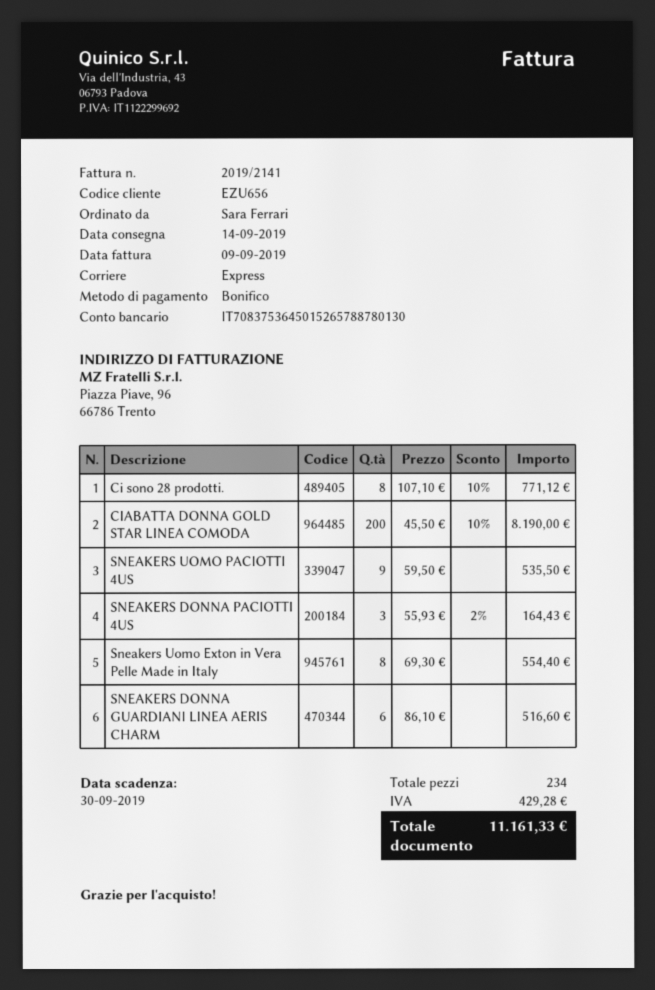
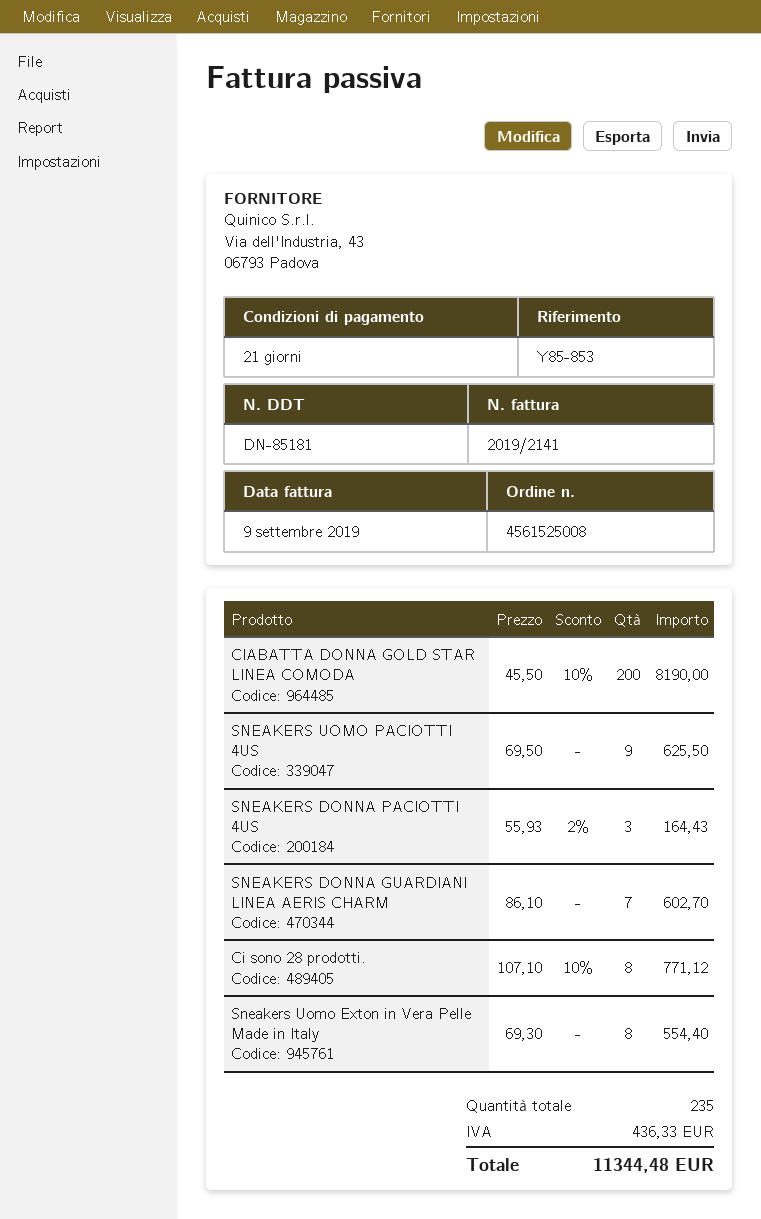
SNEAKERS UOMO PACIOTTI 4US: 9 x 59.50 = 535.50 -> 9 x 69.50 = 625.50
SNEAKERS DONNA GUARDIANI LINEA AERIS CHARM: 6 x 86.10 = 516.60 -> 7 x 86.10 = 602.70
total quantity: 234 -> 235
tax: 429.28 -> 436.33
total: 11161.33 -> 11344.48

